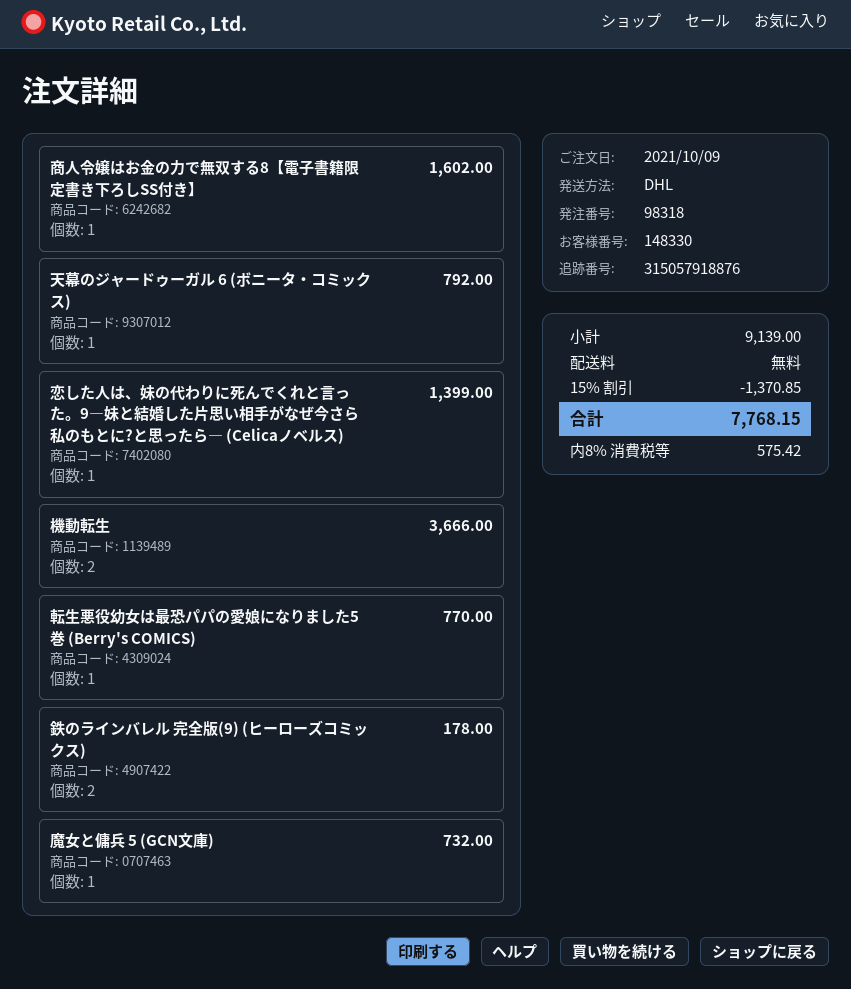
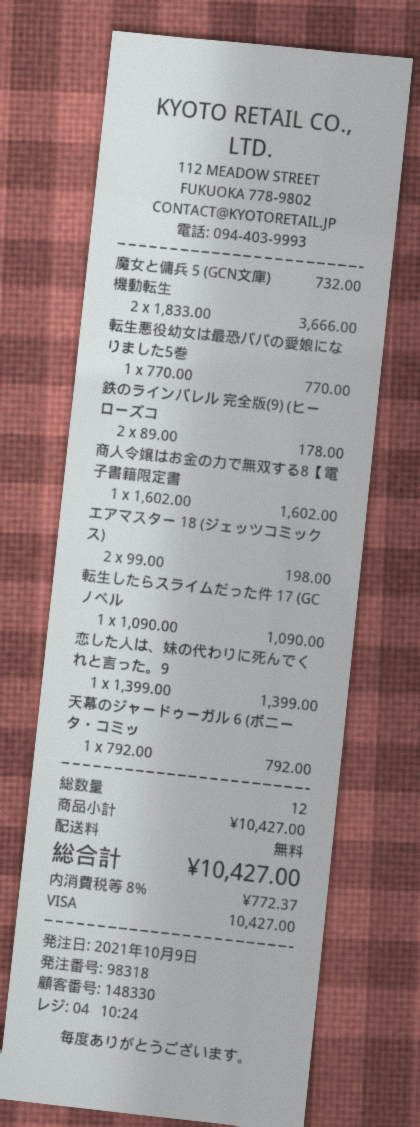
エアマスター 18 (ジェッツコミックス): none -> 2 for 198.00
転生したらスライムだった件 17 (GCノベル: none -> 1 for 1090.00
subtotal: 9139.00 -> 10427.00
discount: 15% = 1370.85 -> none
tax: 8% = 575.42 -> 8% = 772.37
total: 7768.15 -> 10427.00

